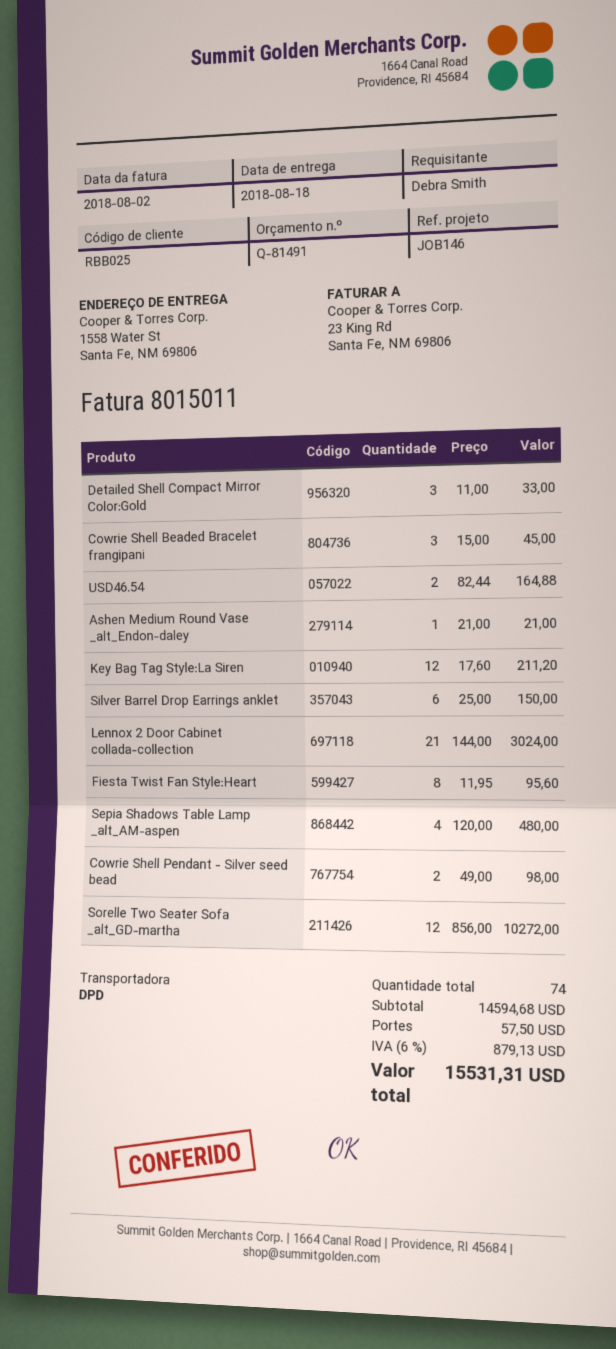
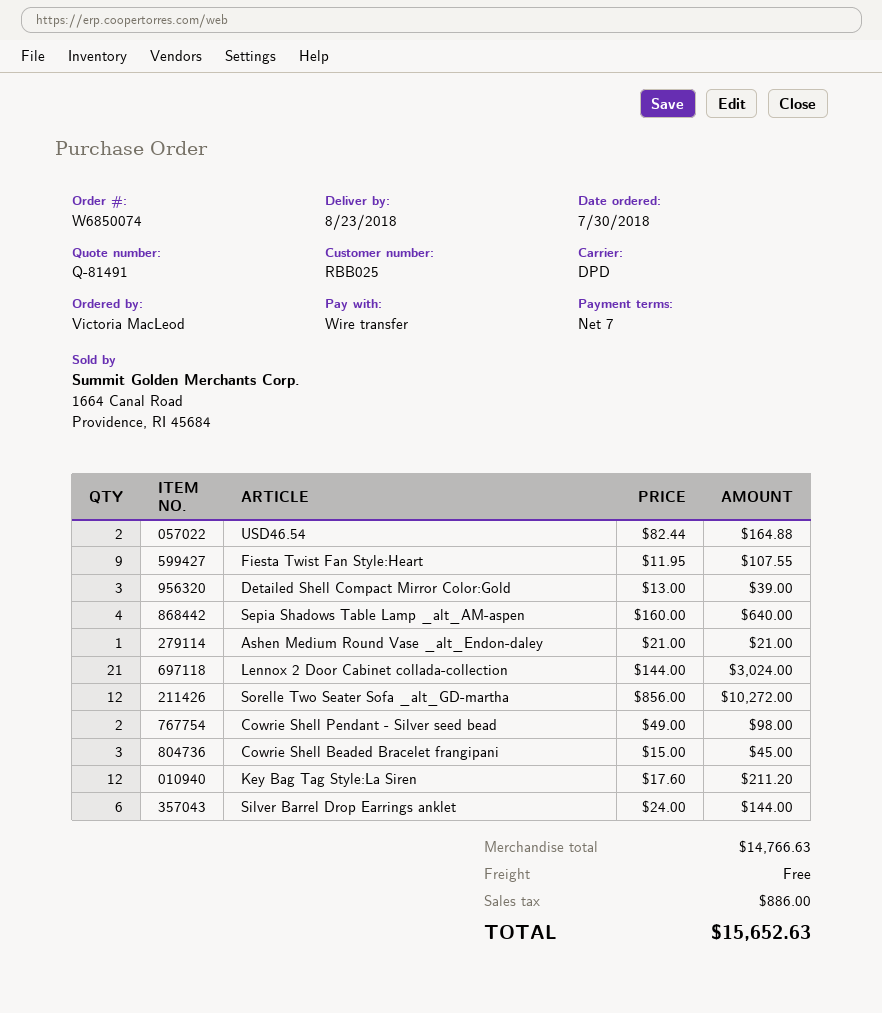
delivery date: 2018-08-18 -> 2018-08-23
ordered by: Debra Smith -> Victoria MacLeod
Detailed Shell Compact Mirror Color:Gold: 3 x 11.00 = 33.00 -> 3 x 13.00 = 39.00
Silver Barrel Drop Earrings anklet: 6 x 25.00 = 150.00 -> 6 x 24.00 = 144.00
Fiesta Twist Fan Style:Heart: 8 x 11.95 = 95.60 -> 9 x 11.95 = 107.55
Sepia Shadows Table Lamp _alt_AM-aspen: 4 x 120.00 = 480.00 -> 4 x 160.00 = 640.00
subtotal: 14594.68 -> 14766.63
shipping: 57.50 -> 0.00
tax: 879.13 -> 886.00
total: 15531.31 -> 15652.63

